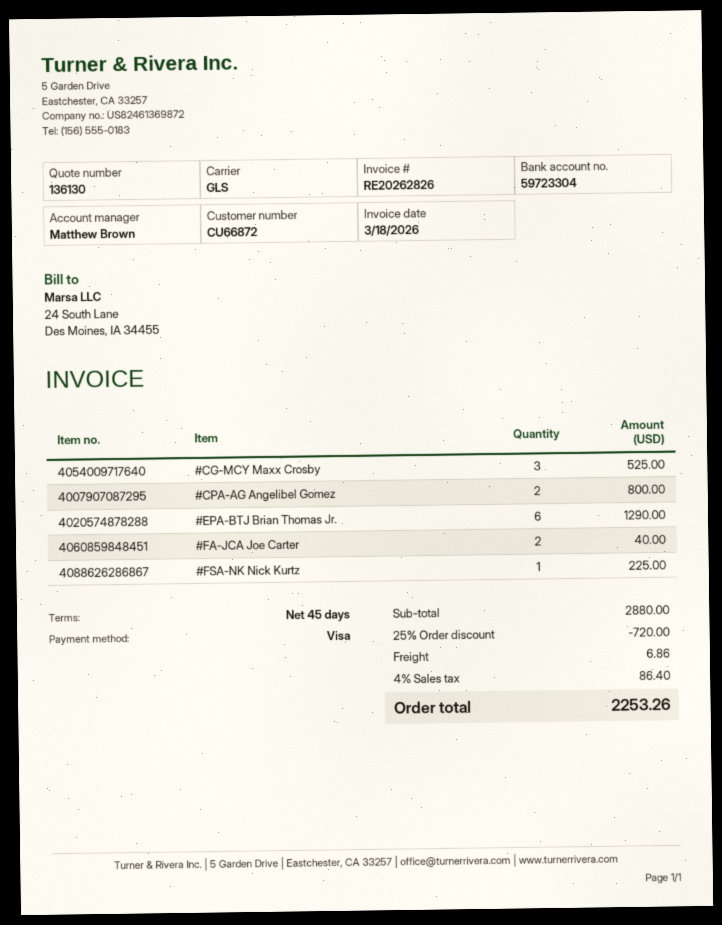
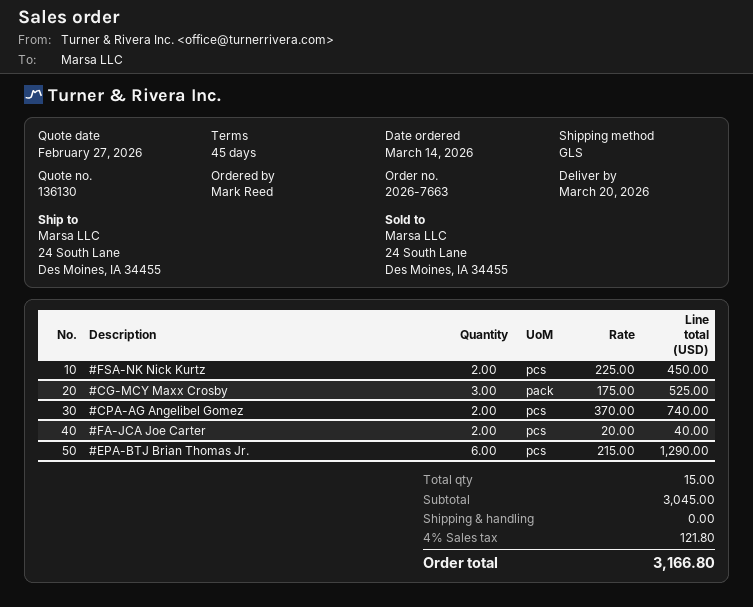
#CPA-AG Angelibel Gomez: 2 for 800.00 -> 2 for 740.00
#FSA-NK Nick Kurtz: 1 for 225.00 -> 2 for 450.00
subtotal: 2880.00 -> 3045.00
discount: 25% = 720.00 -> none
shipping: 6.86 -> 0.00
tax: 4% = 86.40 -> 4% = 121.80
total: 2253.26 -> 3166.80

